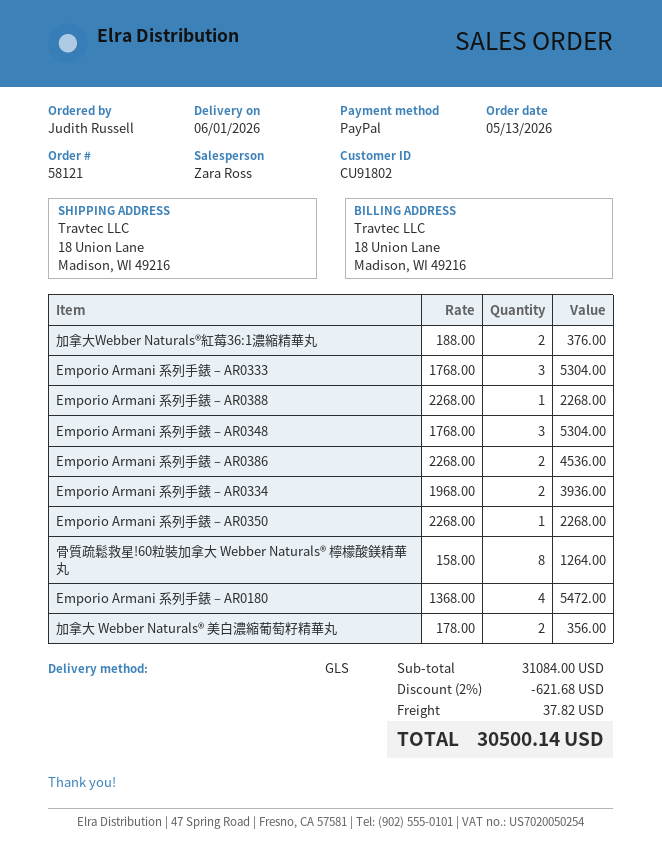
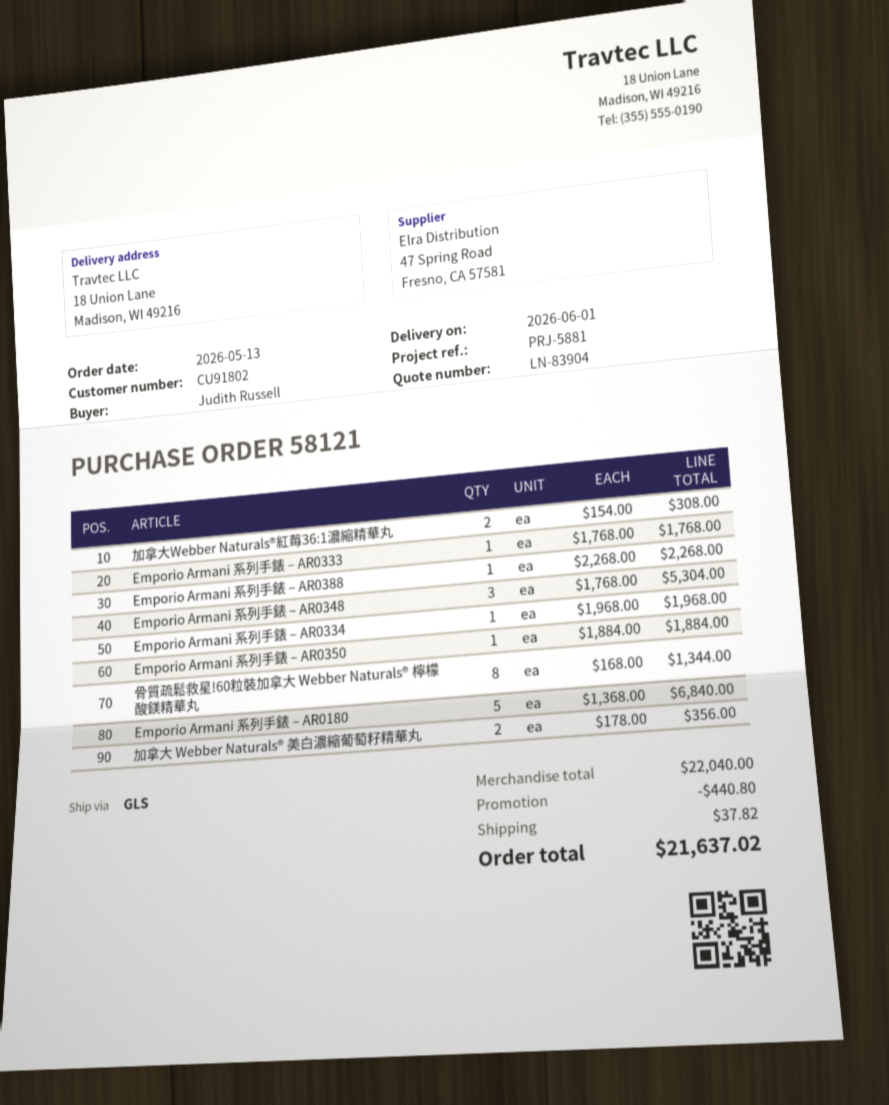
加拿大Webber Naturals®紅莓36:1濃縮精華丸: 2 x 188.00 = 376.00 -> 2 x 154.00 = 308.00
Emporio Armani 系列手錶 – AR0333: 3 x 1768.00 = 5304.00 -> 1 x 1768.00 = 1768.00
Emporio Armani 系列手錶 – AR0386: 2 x 2268.00 = 4536.00 -> none
Emporio Armani 系列手錶 – AR0334: 2 x 1968.00 = 3936.00 -> 1 x 1968.00 = 1968.00
Emporio Armani 系列手錶 – AR0350: 1 x 2268.00 = 2268.00 -> 1 x 1884.00 = 1884.00
骨質疏鬆救星!60粒裝加拿大 Webber Naturals® 檸檬酸鎂精華丸: 8 x 158.00 = 1264.00 -> 8 x 168.00 = 1344.00
Emporio Armani 系列手錶 – AR0180: 4 x 1368.00 = 5472.00 -> 5 x 1368.00 = 6840.00
subtotal: 31084.00 -> 22040.00
discount: 621.68 -> 440.80
total: 30500.14 -> 21637.02

